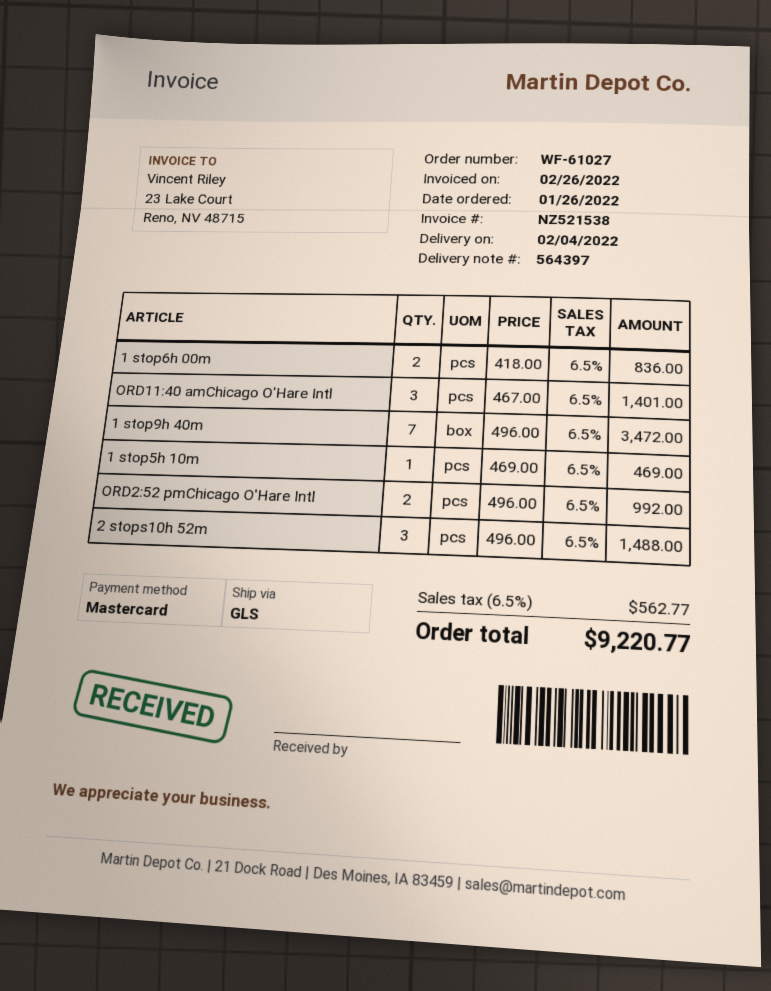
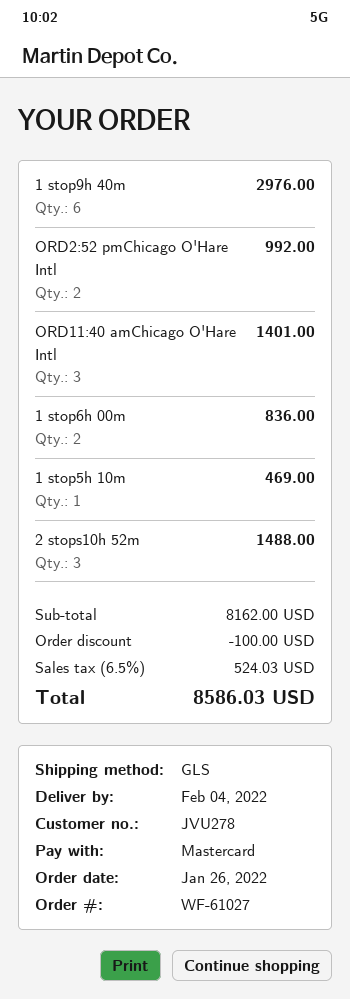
1 stop9h 40m: 7 for 3472.00 -> 6 for 2976.00
discount: none -> 100.00
tax: 6.5% = 562.77 -> 6.5% = 524.03
total: 9220.77 -> 8586.03

